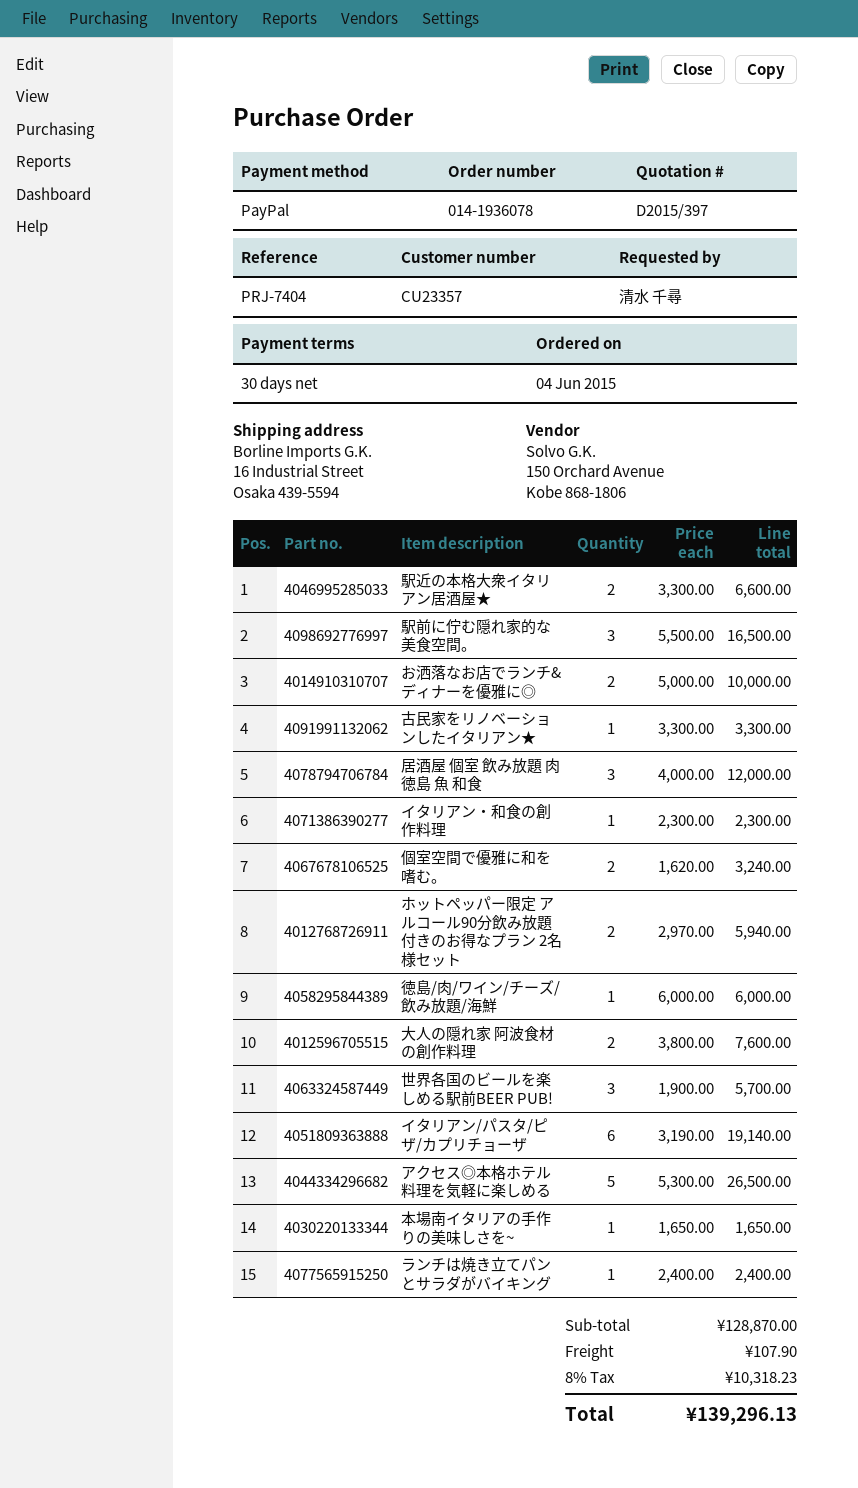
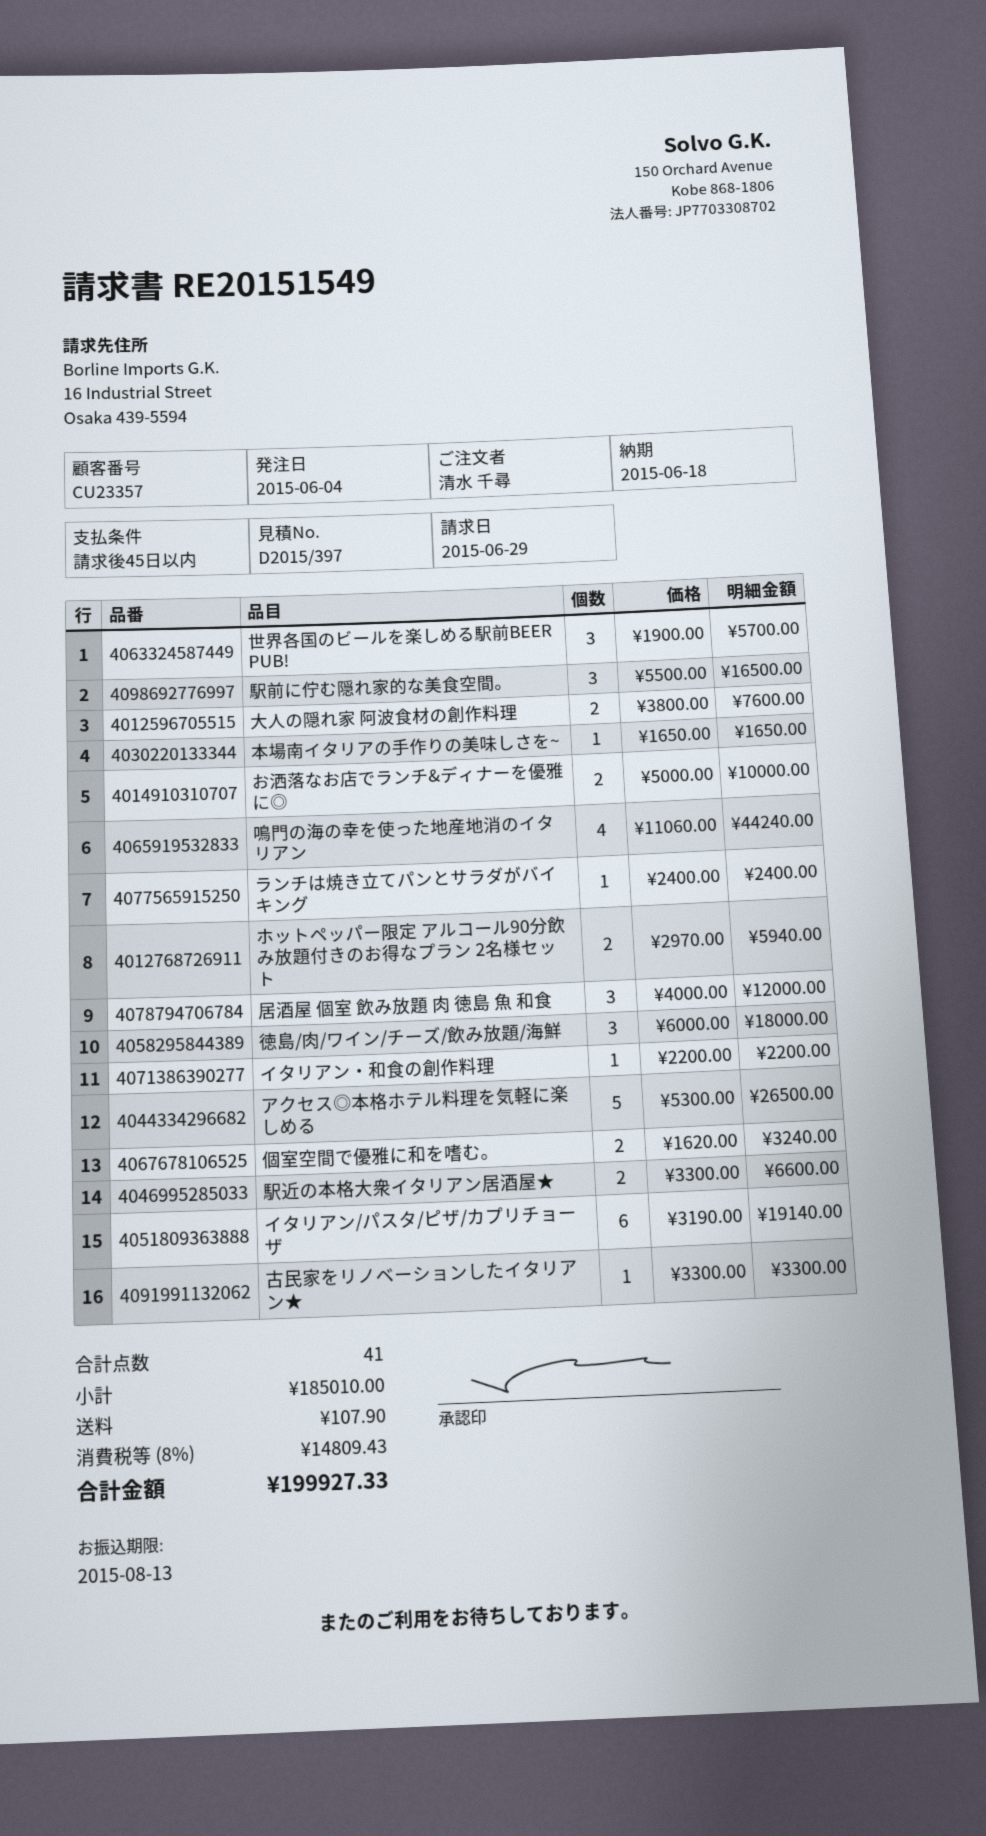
payment terms: 30 days -> 45 days
イタリアン・和食の創作料理: 1 x 2300.00 = 2300.00 -> 1 x 2200.00 = 2200.00
徳島/肉/ワイン/チーズ/飲み放題/海鮮: 1 x 6000.00 = 6000.00 -> 3 x 6000.00 = 18000.00
鳴門の海の幸を使った地産地消のイタリアン: none -> 4 x 11060.00 = 44240.00
subtotal: 128870.00 -> 185010.00
tax: 8% = 10318.23 -> 8% = 14809.43
total: 139296.13 -> 199927.33

